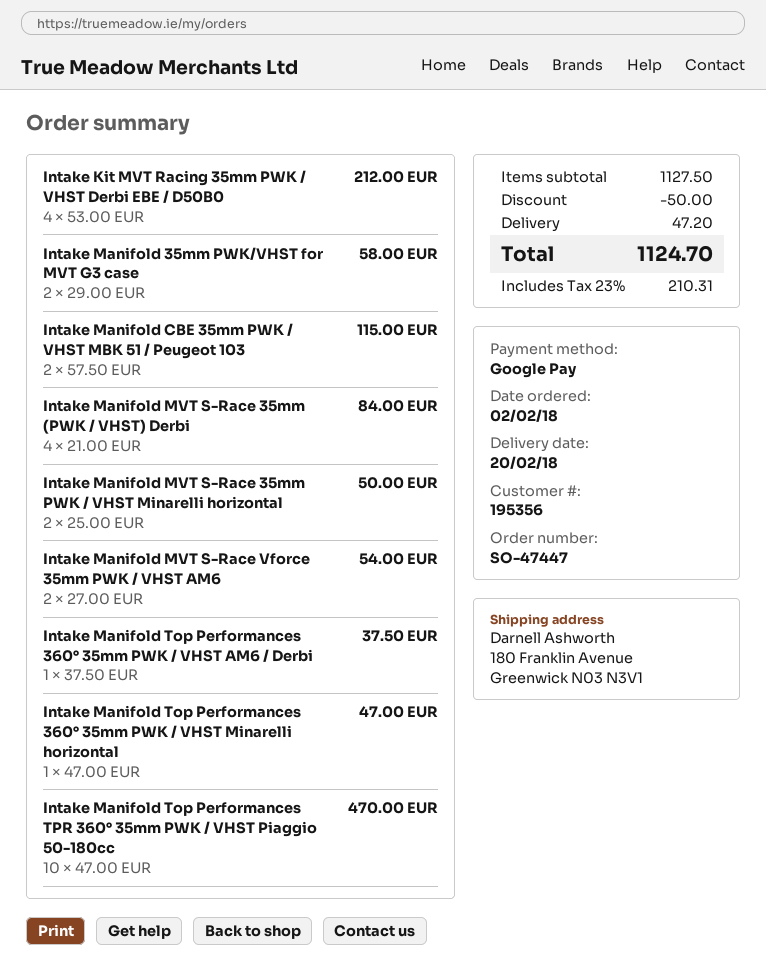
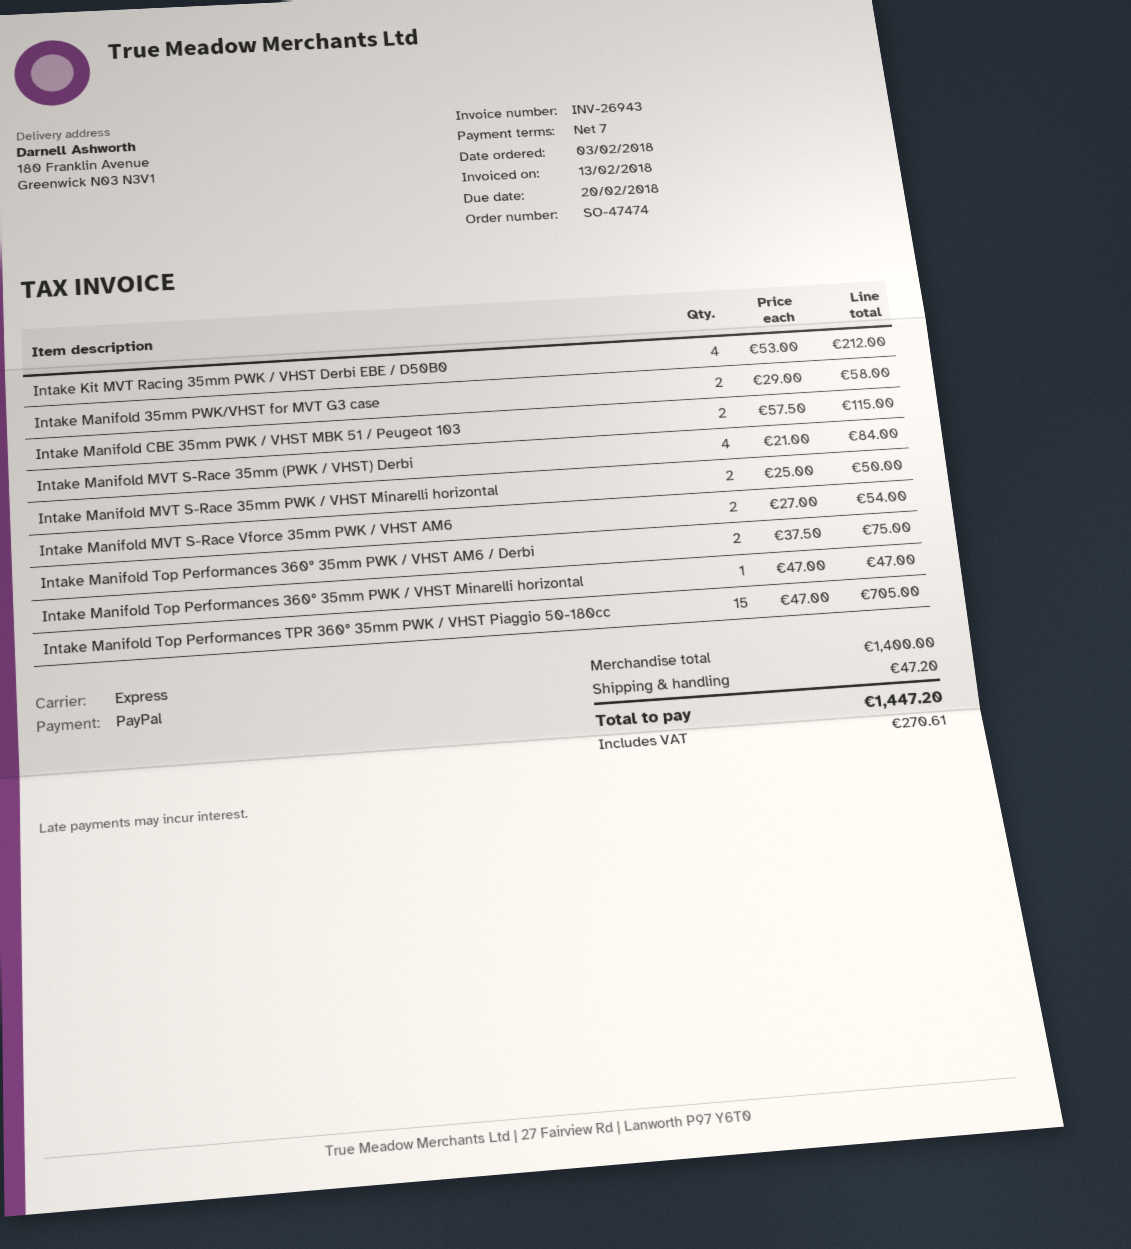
order number: SO-47447 -> SO-47474
order date: 2018-02-02 -> 2018-02-03
payment method: Google Pay -> PayPal
Intake Manifold Top Performances 360° 35mm PWK / VHST AM6 / Derbi: 1 x 37.50 = 37.50 -> 2 x 37.50 = 75.00
Intake Manifold Top Performances TPR 360° 35mm PWK / VHST Piaggio 50-180cc: 10 x 47.00 = 470.00 -> 15 x 47.00 = 705.00
subtotal: 1127.50 -> 1400.00
discount: 50.00 -> none
tax: 210.31 -> 270.61
total: 1124.70 -> 1447.20

